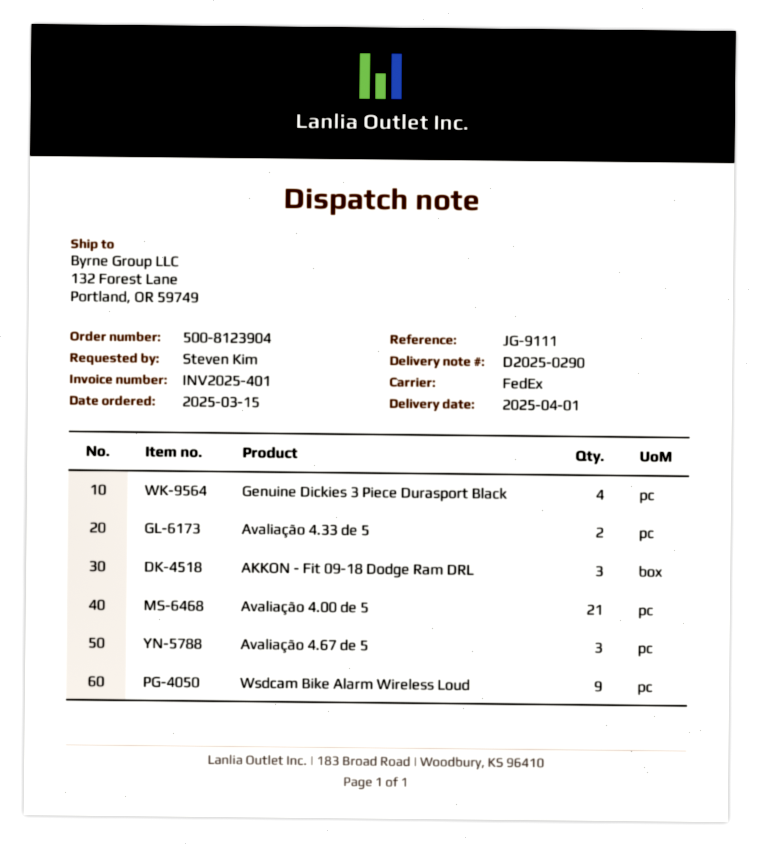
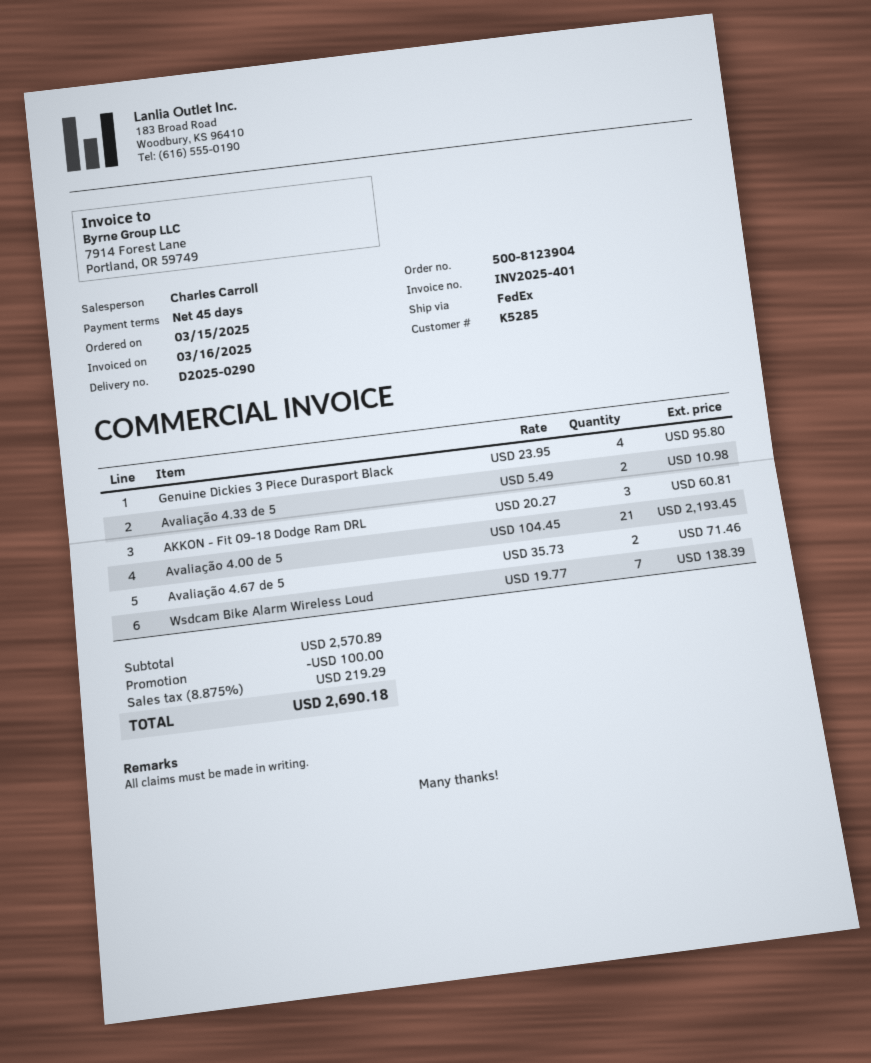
Avaliação 4.67 de 5: 3 -> 2
Wsdcam Bike Alarm Wireless Loud: 9 -> 7

